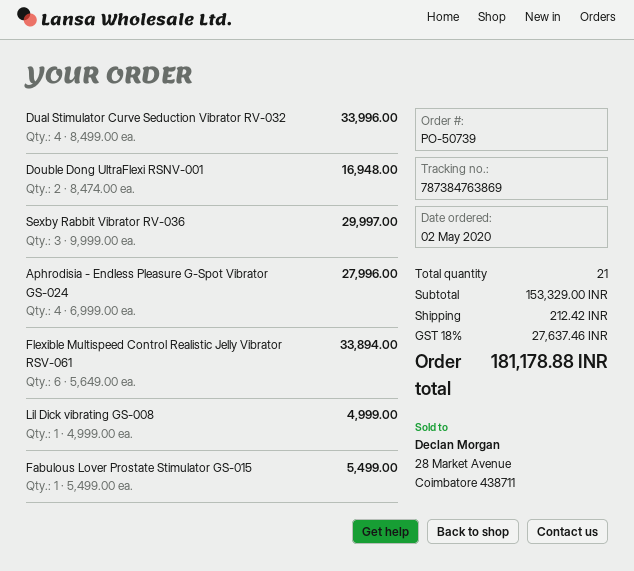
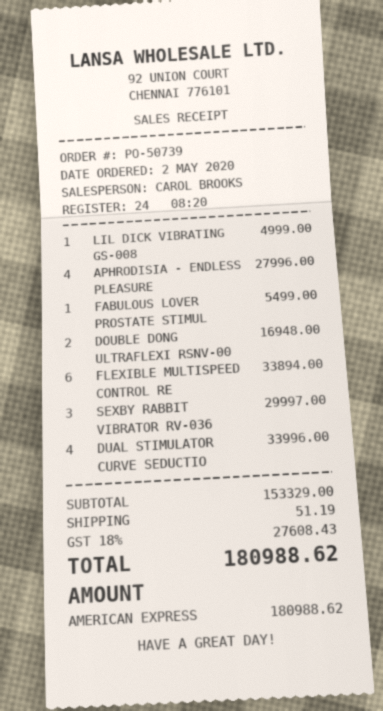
shipping: 212.42 -> 51.19
tax: 18% = 27637.46 -> 18% = 27608.43
total: 181178.88 -> 180988.62

